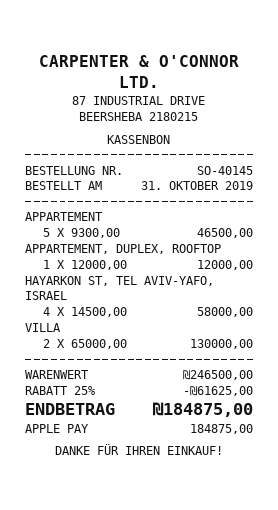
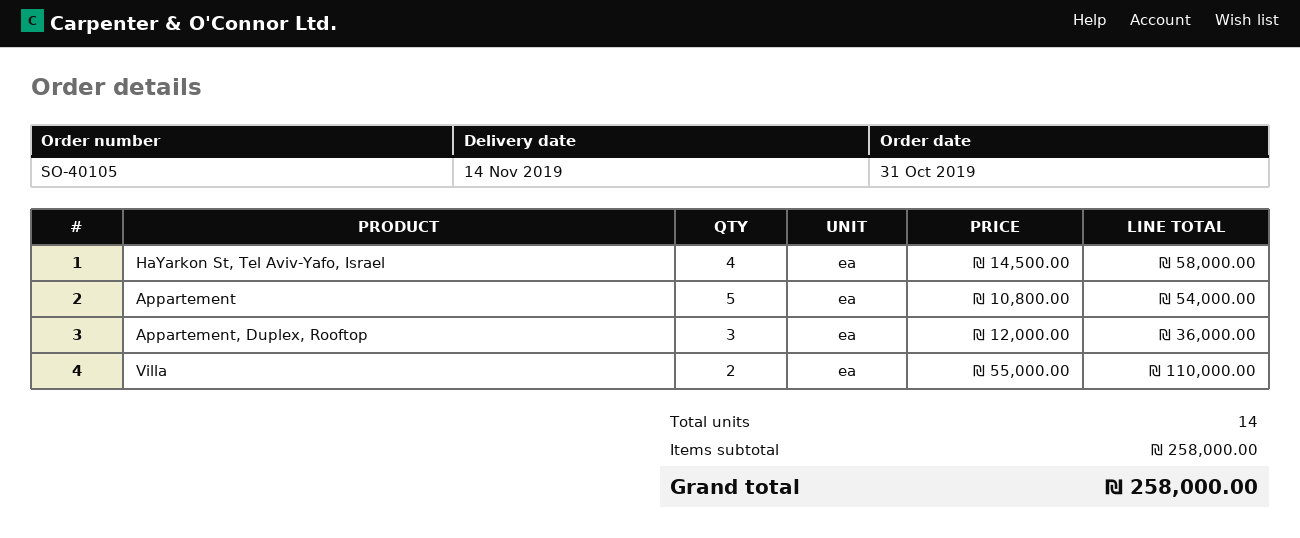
order number: SO-40145 -> SO-40105
APPARTEMENT: 5 x 9300.00 = 46500.00 -> 5 x 10800.00 = 54000.00
APPARTEMENT, DUPLEX, ROOFTOP: 1 x 12000.00 = 12000.00 -> 3 x 12000.00 = 36000.00
VILLA: 2 x 65000.00 = 130000.00 -> 2 x 55000.00 = 110000.00
subtotal: 246500.00 -> 258000.00
discount: 25% = 61625.00 -> none
total: 184875.00 -> 258000.00

